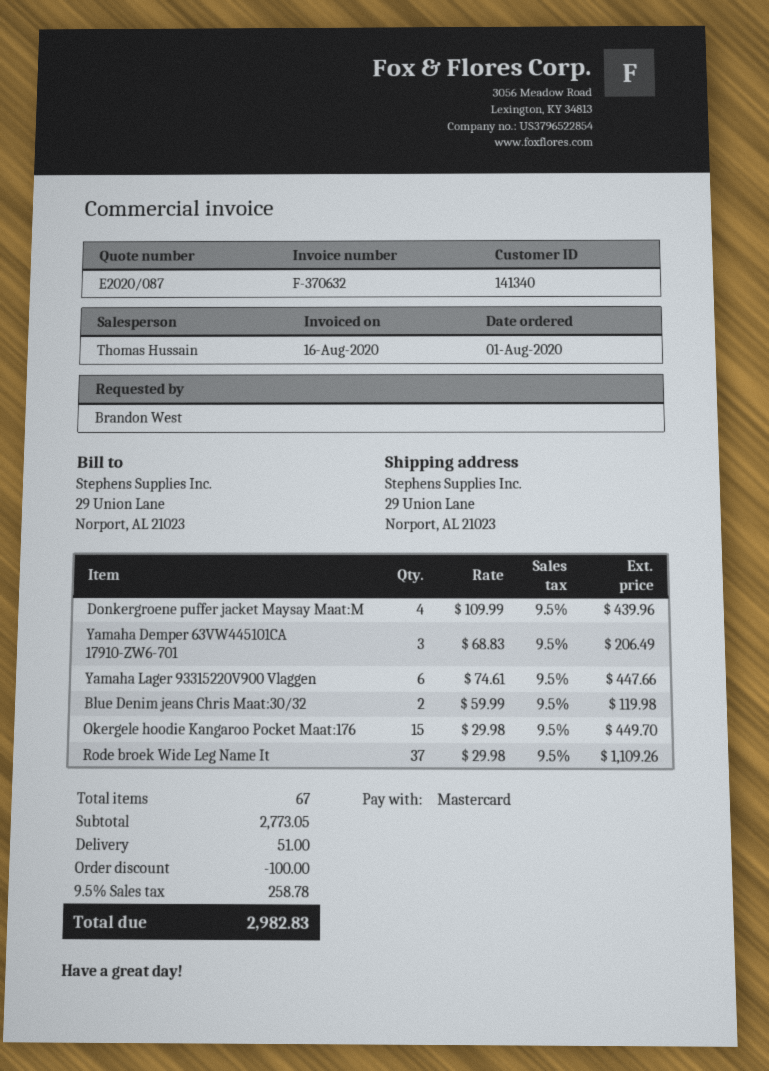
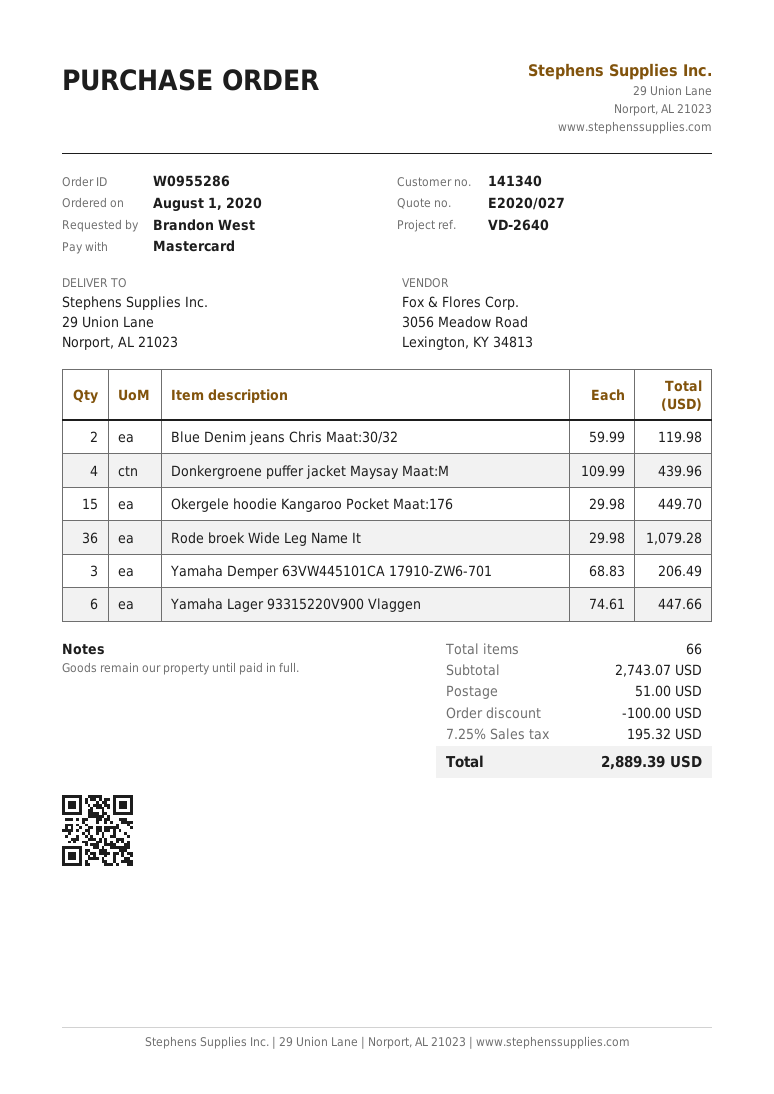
quote number: E2020/087 -> E2020/027
Rode broek Wide Leg Name It: 37 x 29.98 = 1109.26 -> 36 x 29.98 = 1079.28
total quantity: 67 -> 66
subtotal: 2773.05 -> 2743.07
tax: 9.5% = 258.78 -> 7.25% = 195.32
total: 2982.83 -> 2889.39

